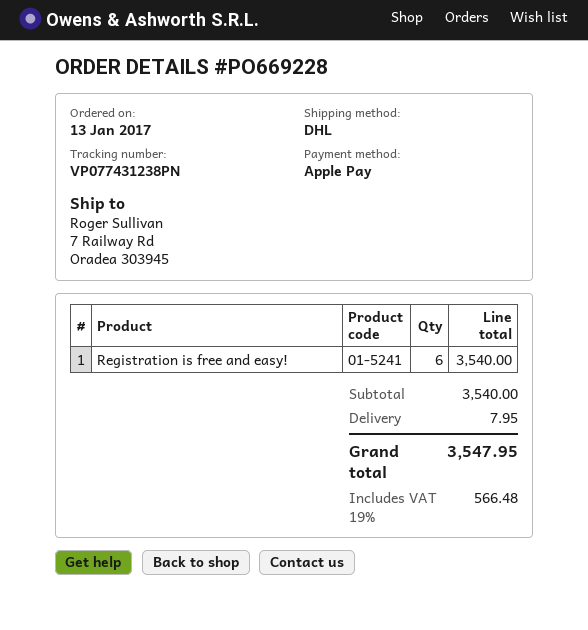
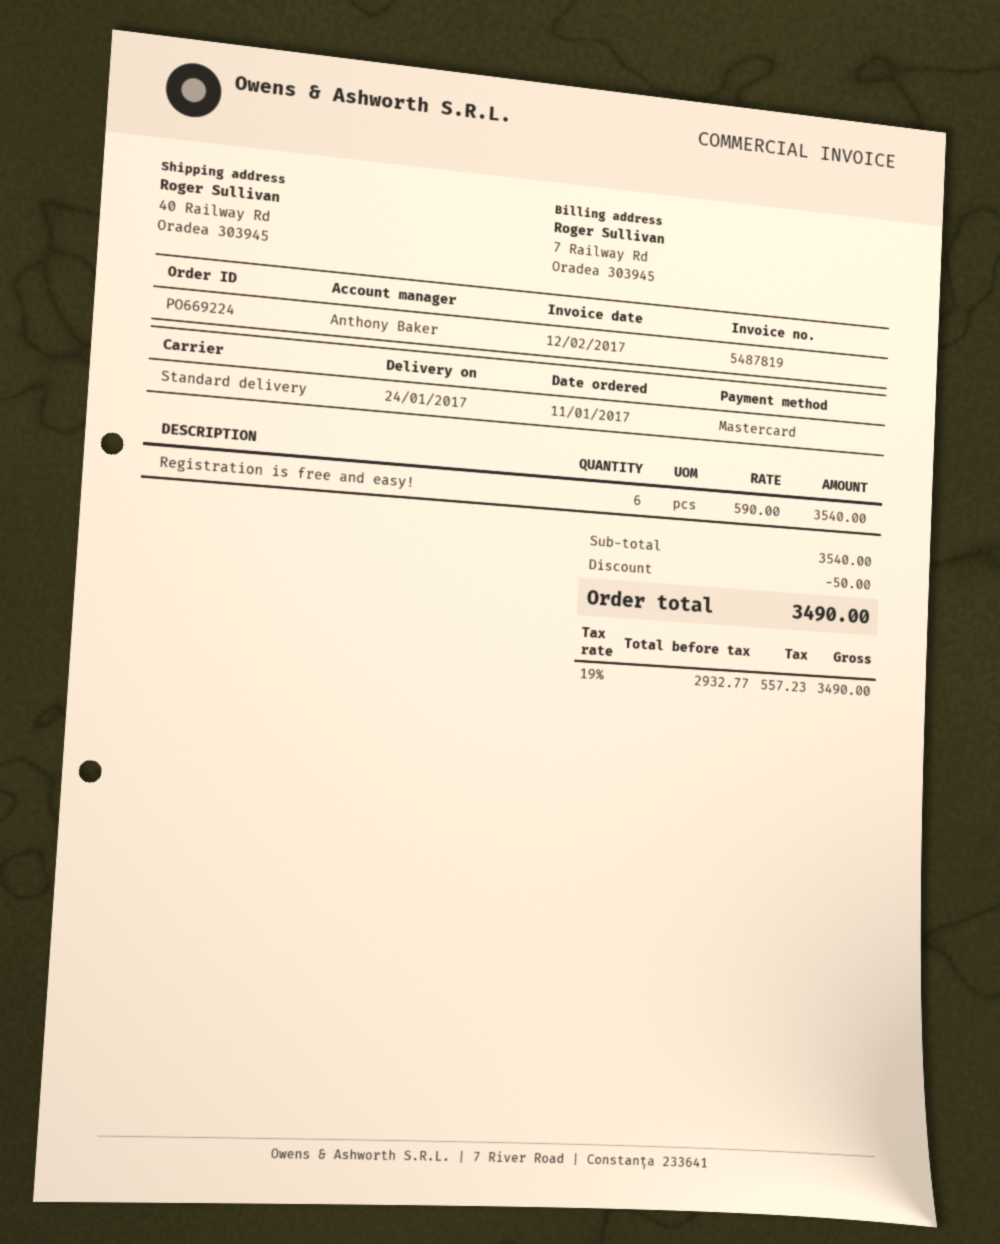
order number: PO669228 -> PO669224
order date: 2017-01-13 -> 2017-01-11
payment method: Apple Pay -> Mastercard
shipping method: DHL -> standard
ship to: 7 Railway Rd, Oradea 303945 -> 40 Railway Rd, Oradea 303945
discount: none -> 50.00
shipping: 7.95 -> none
tax: 19% = 566.48 -> 19% = 557.23
total: 3547.95 -> 3490.00

